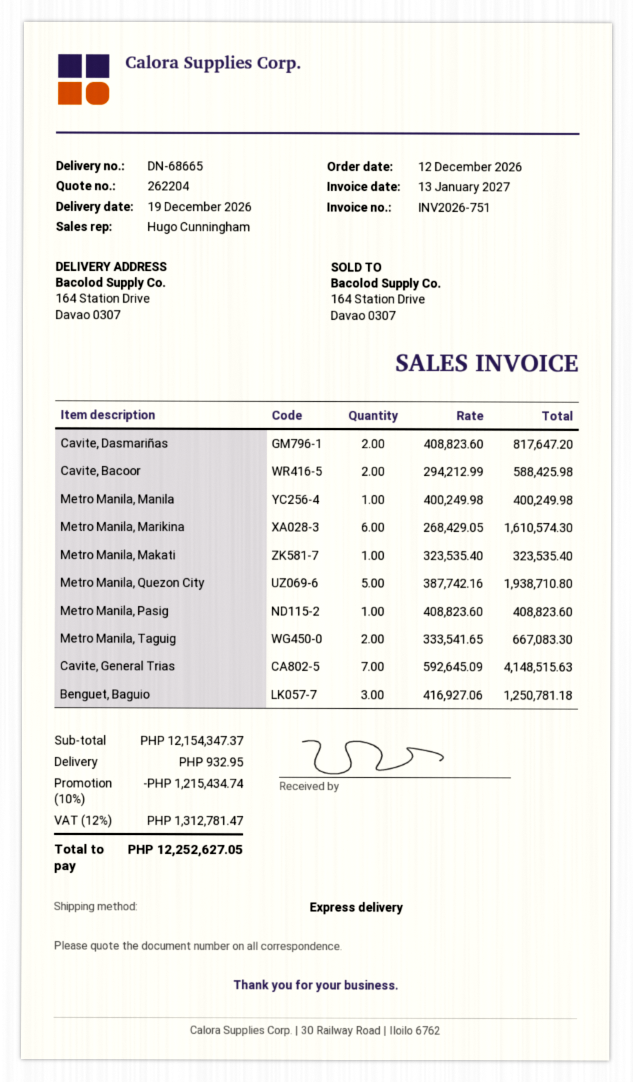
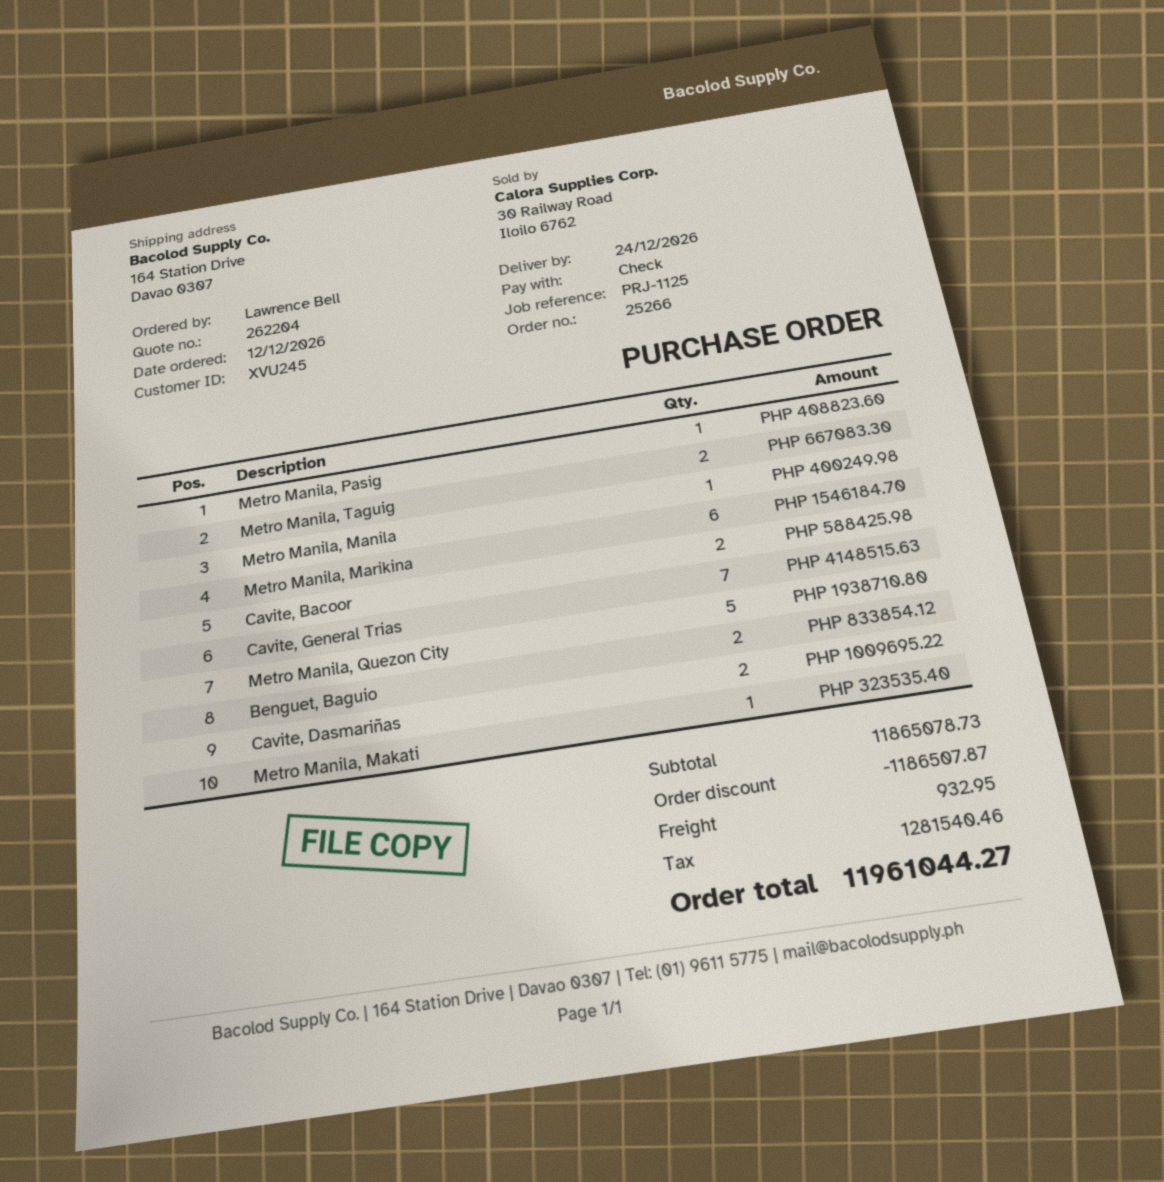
delivery date: 2026-12-19 -> 2026-12-24
Cavite, Dasmariñas: 2 for 817647.20 -> 2 for 1009695.22
Metro Manila, Marikina: 6 for 1610574.30 -> 6 for 1546184.70
Benguet, Baguio: 3 for 1250781.18 -> 2 for 833854.12
subtotal: 12154347.37 -> 11865078.73
discount: 1215434.74 -> 1186507.87
tax: 1312781.47 -> 1281540.46
total: 12252627.05 -> 11961044.27

